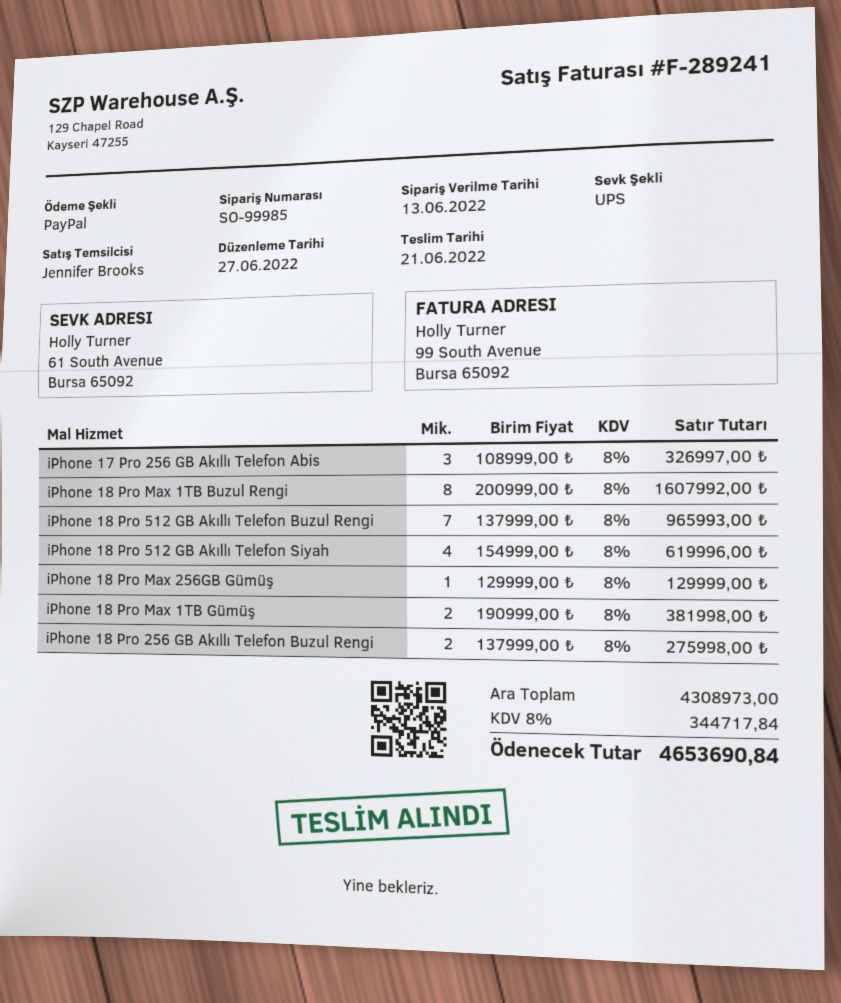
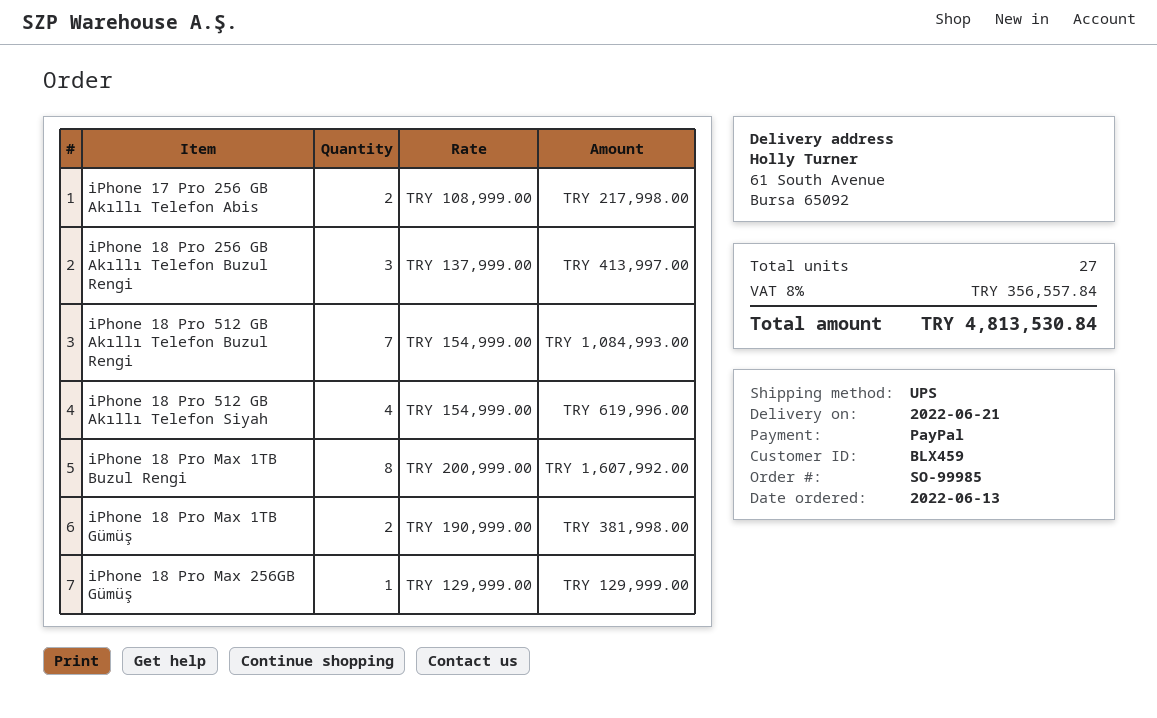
iPhone 17 Pro 256 GB Akıllı Telefon Abis: 3 x 108999.00 = 326997.00 -> 2 x 108999.00 = 217998.00
iPhone 18 Pro 512 GB Akıllı Telefon Buzul Rengi: 7 x 137999.00 = 965993.00 -> 7 x 154999.00 = 1084993.00
iPhone 18 Pro 256 GB Akıllı Telefon Buzul Rengi: 2 x 137999.00 = 275998.00 -> 3 x 137999.00 = 413997.00
tax: 8% = 344717.84 -> 8% = 356557.84
total: 4653690.84 -> 4813530.84

